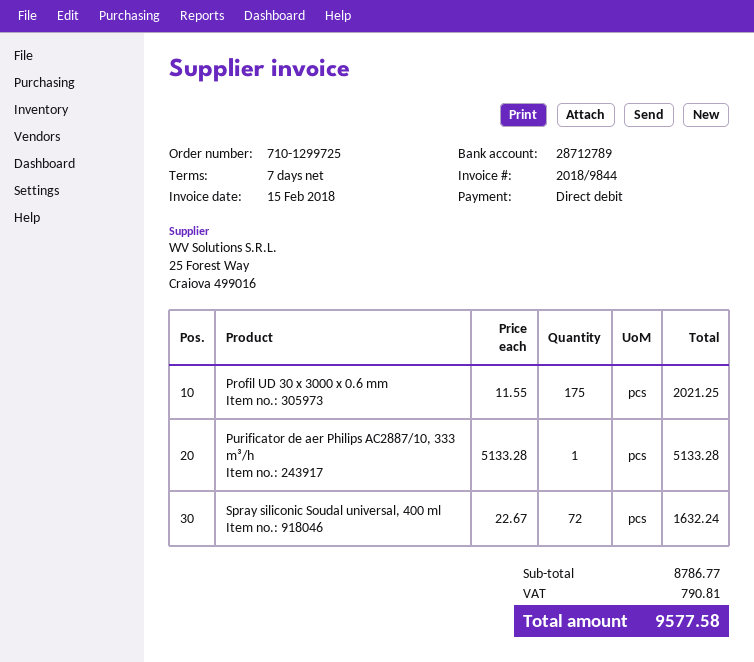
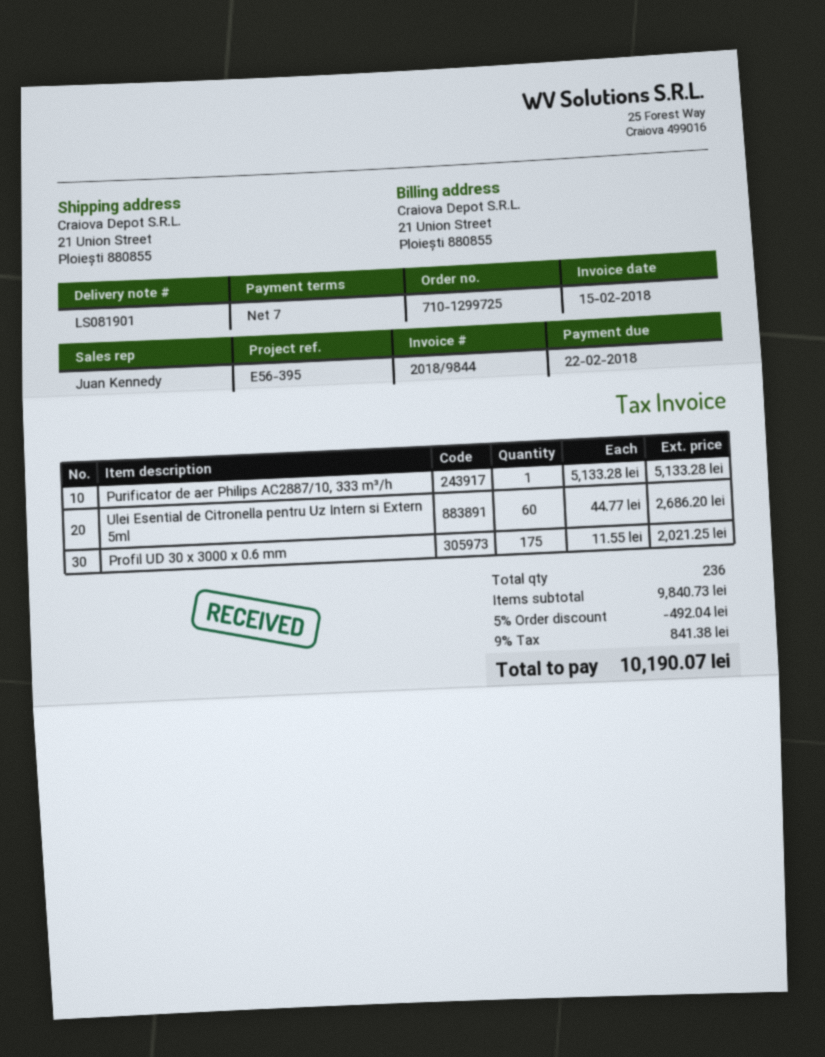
Spray siliconic Soudal universal, 400 ml: 72 x 22.67 = 1632.24 -> none
Ulei Esential de Citronella pentru Uz Intern si Extern 5ml: none -> 60 x 44.77 = 2686.20
subtotal: 8786.77 -> 9840.73
discount: none -> 5% = 492.04
tax: 790.81 -> 841.38
total: 9577.58 -> 10190.07

